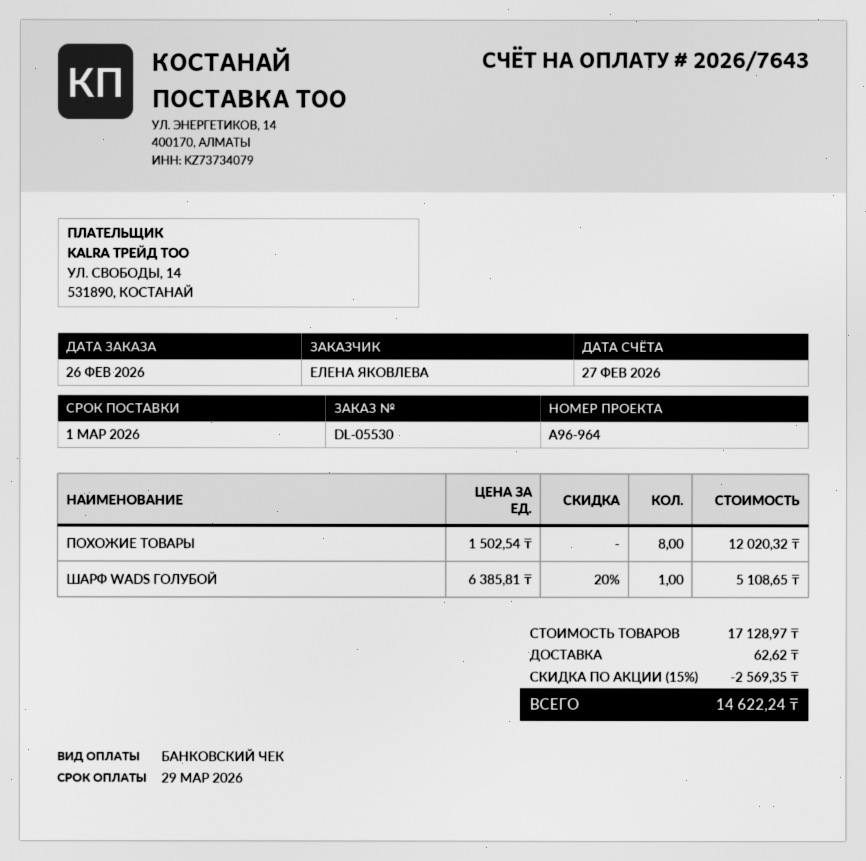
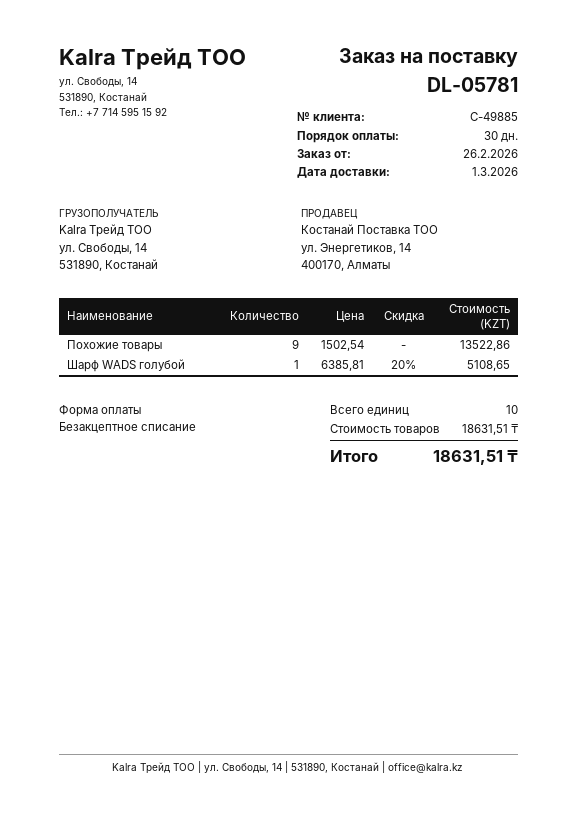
order number: DL-05530 -> DL-05781
payment method: cheque -> direct debit
ПОХОЖИЕ ТОВАРЫ: 8 x 1502.54 = 12020.32 -> 9 x 1502.54 = 13522.86
subtotal: 17128.97 -> 18631.51
discount: 15% = 2569.35 -> none
shipping: 62.62 -> none
total: 14622.24 -> 18631.51

